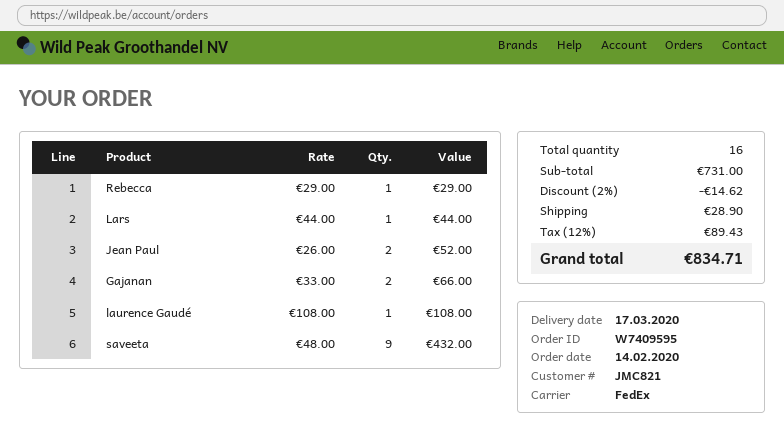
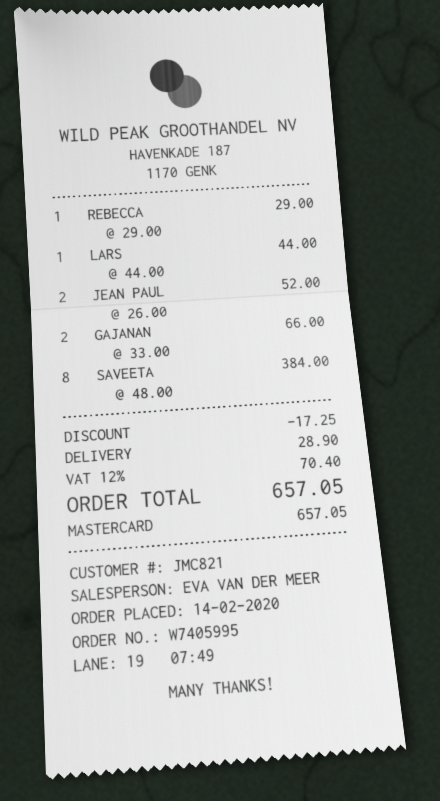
order number: W7409595 -> W7405995
laurence Gaudé: 1 x 108.00 = 108.00 -> none
saveeta: 9 x 48.00 = 432.00 -> 8 x 48.00 = 384.00
discount: 14.62 -> 17.25
tax: 12% = 89.43 -> 12% = 70.40
total: 834.71 -> 657.05

